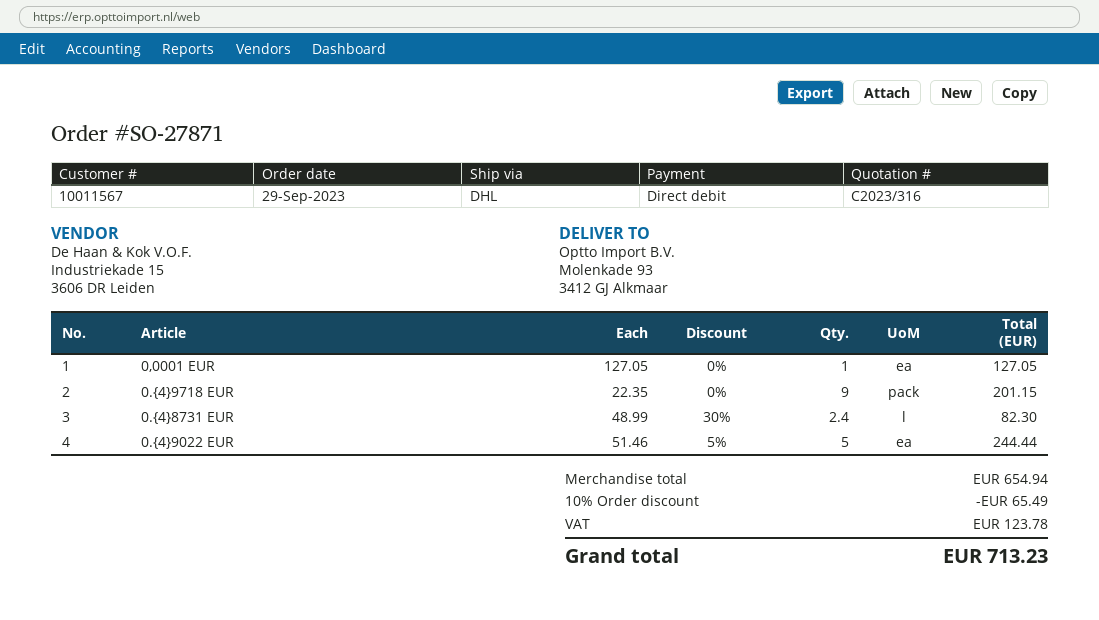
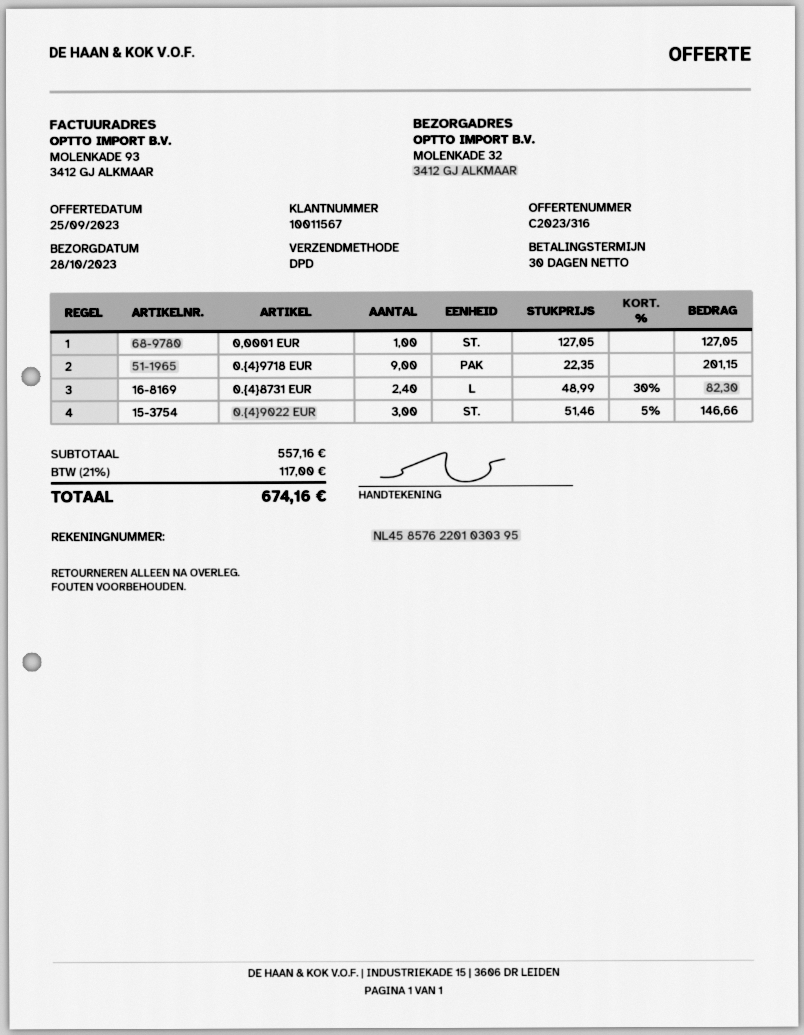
shipping method: DHL -> DPD
ship to: Molenkade 93, 3412 GJ Alkmaar -> MOLENKADE 32, 3412 GJ ALKMAAR
0.{4}9022 EUR: 5 x 51.46 - 5% = 244.44 -> 3 x 51.46 - 5% = 146.66
subtotal: 654.94 -> 557.16
discount: 10% = 65.49 -> none
tax: 123.78 -> 117.00
total: 713.23 -> 674.16

